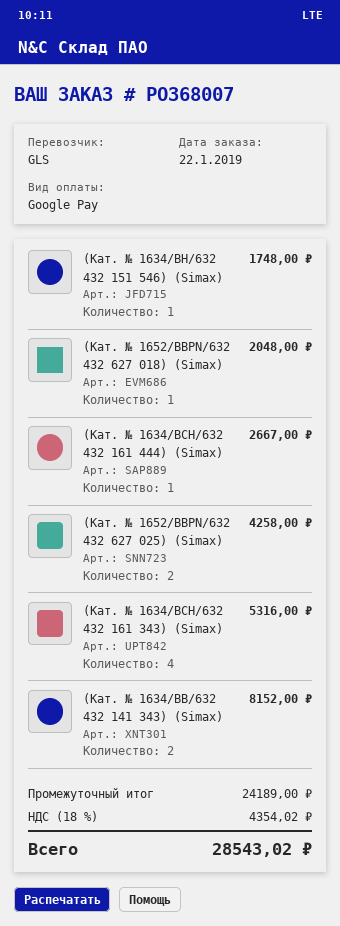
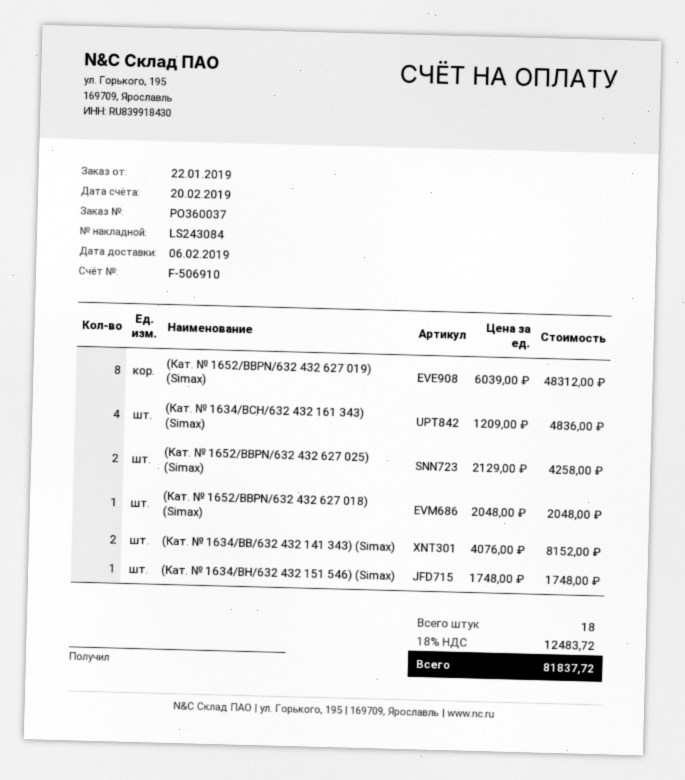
order number: PO368007 -> PO360037
(Кат. № 1634/BCH/632 432 161 444) (Simax): 1 for 2667.00 -> none
(Кат. № 1634/BCH/632 432 161 343) (Simax): 4 for 5316.00 -> 4 for 4836.00
(Кат. № 1652/BBPN/632 432 627 019) (Simax): none -> 8 for 48312.00
tax: 18% = 4354.02 -> 18% = 12483.72
total: 28543.02 -> 81837.72

